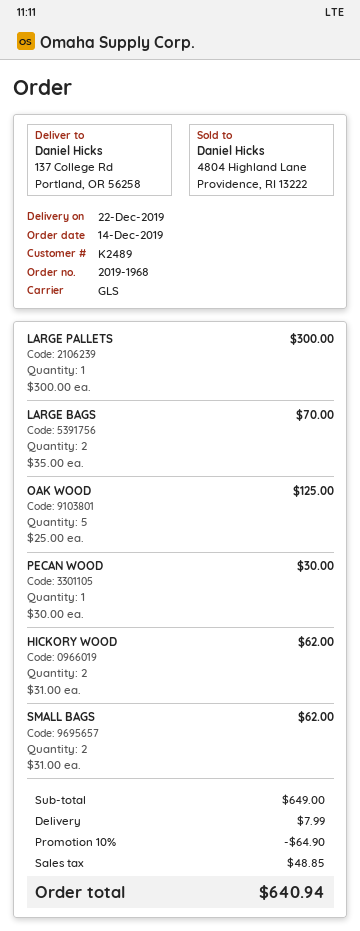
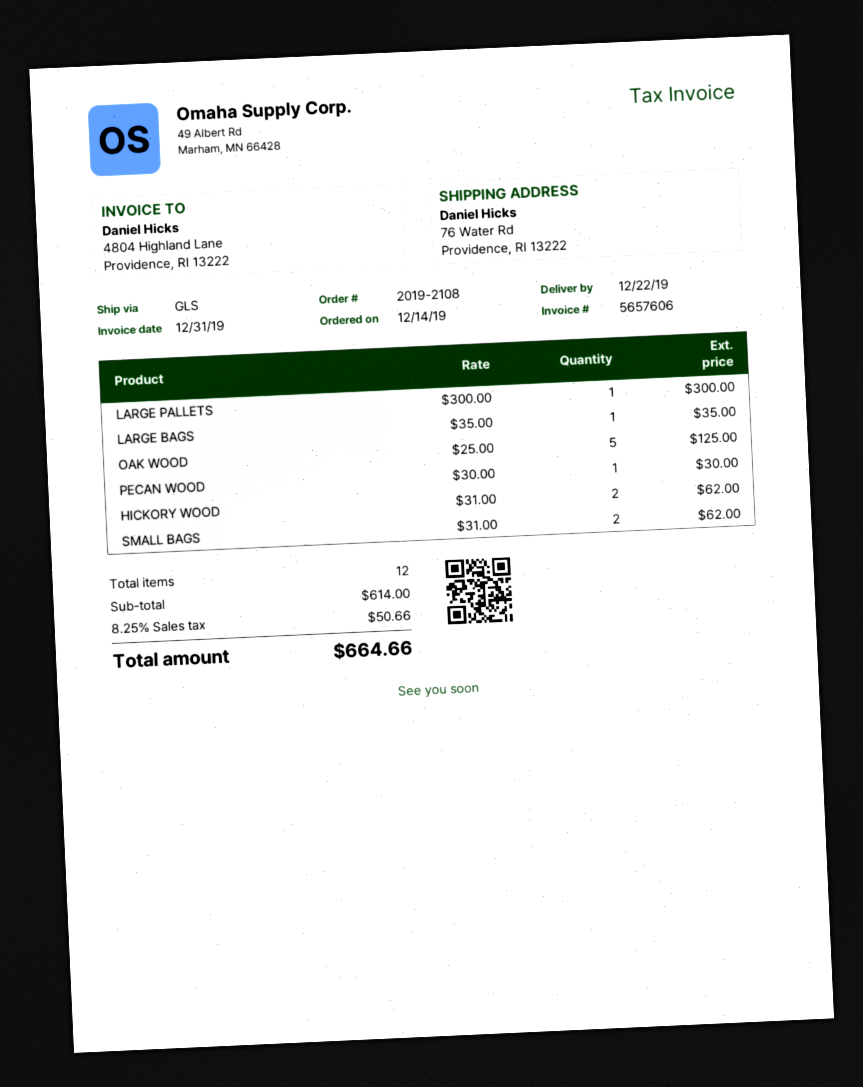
order number: 2019-1968 -> 2019-2108
ship to: 137 College Rd, Portland, OR 56258 -> 76 Water Rd, Providence, RI 13222
LARGE BAGS: 2 x 35.00 = 70.00 -> 1 x 35.00 = 35.00
subtotal: 649.00 -> 614.00
discount: 10% = 64.90 -> none
shipping: 7.99 -> none
tax: 48.85 -> 50.66
total: 640.94 -> 664.66

